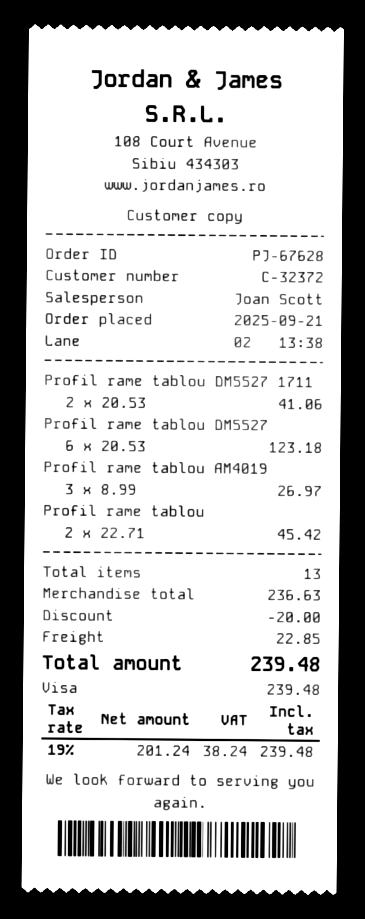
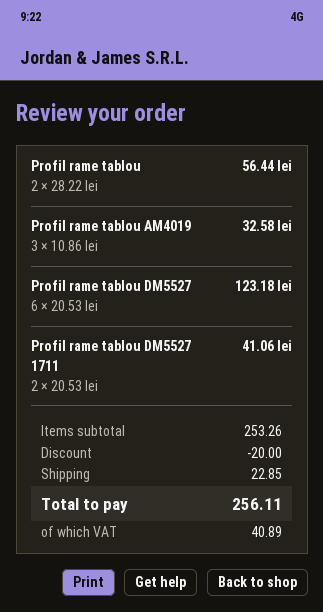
Profil rame tablou AM4019: 3 x 8.99 = 26.97 -> 3 x 10.86 = 32.58
Profil rame tablou: 2 x 22.71 = 45.42 -> 2 x 28.22 = 56.44
subtotal: 236.63 -> 253.26
tax: 38.24 -> 40.89
total: 239.48 -> 256.11

